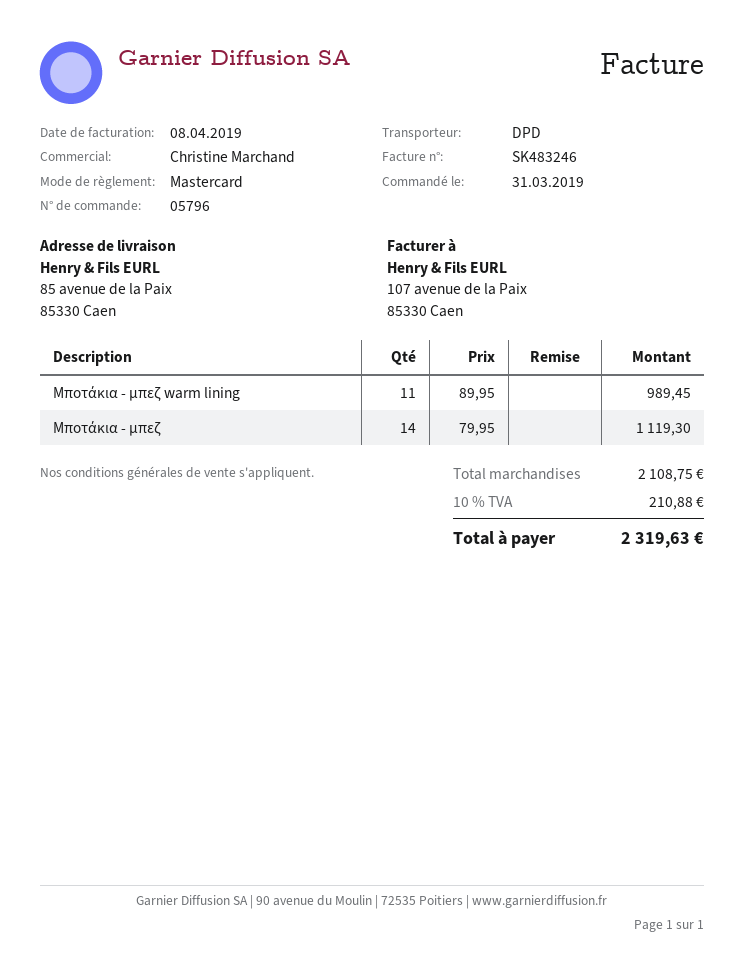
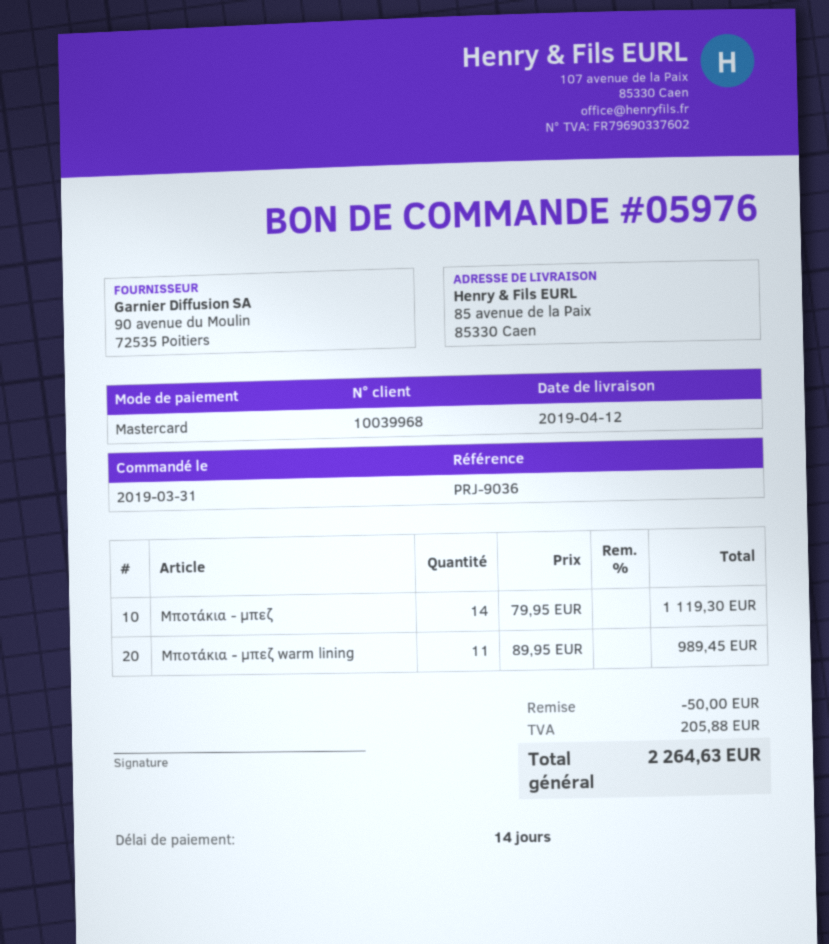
order number: 05796 -> 05976
discount: none -> 50.00
tax: 210.88 -> 205.88
total: 2319.63 -> 2264.63

